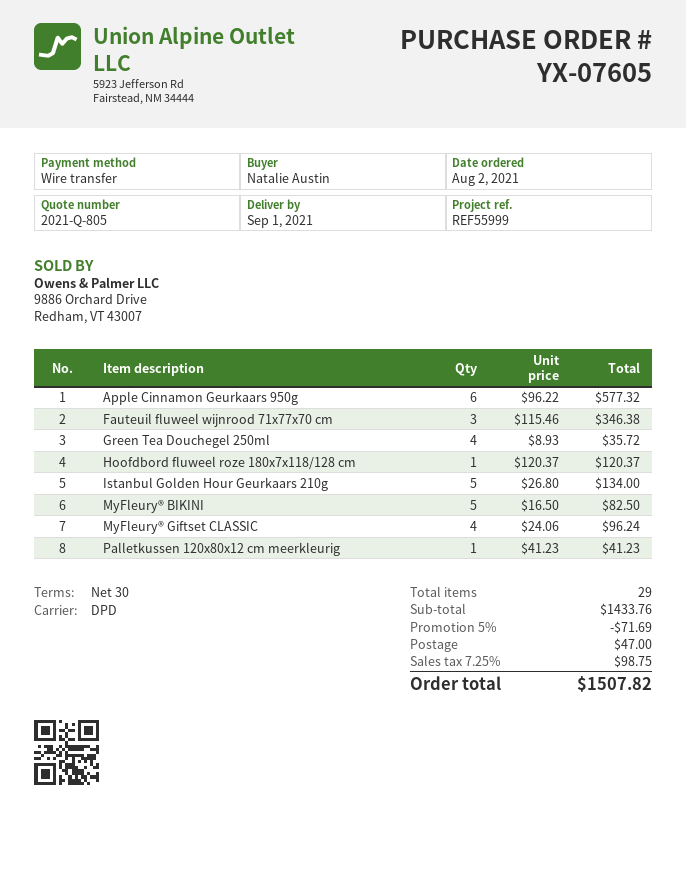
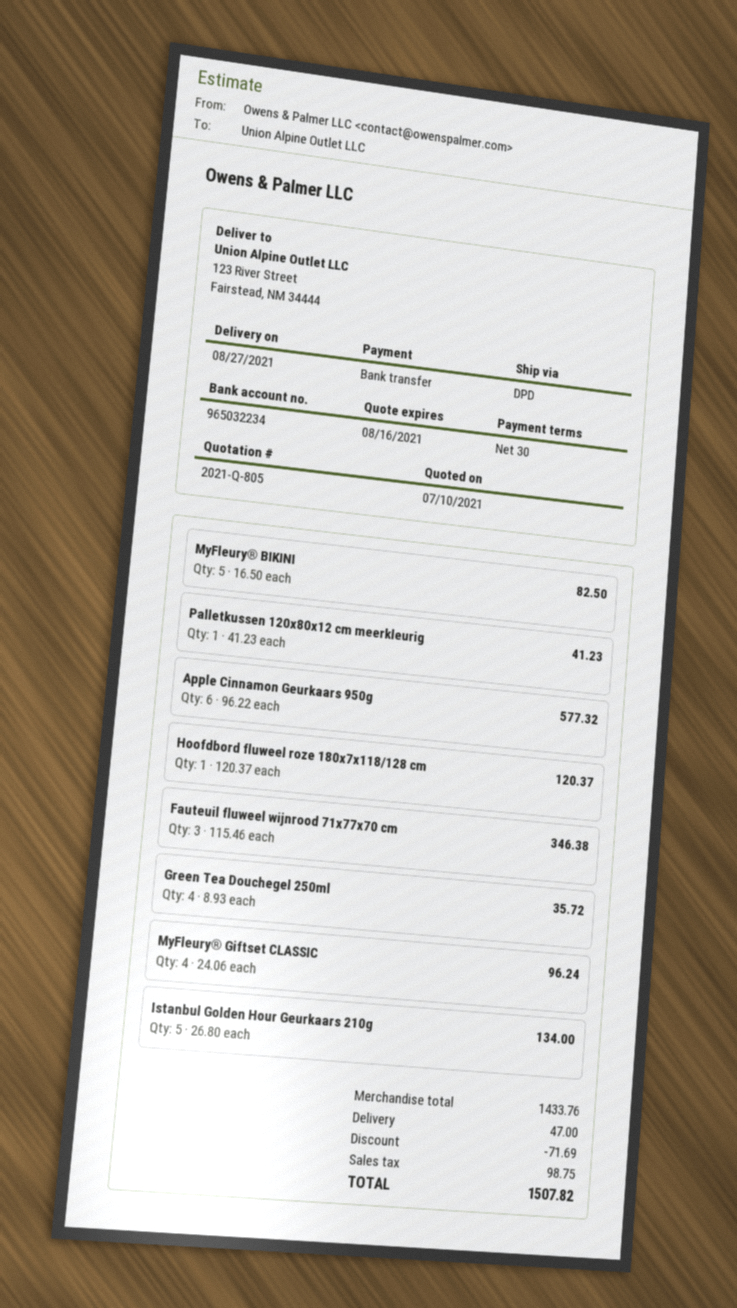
delivery date: 2021-09-01 -> 2021-08-27

